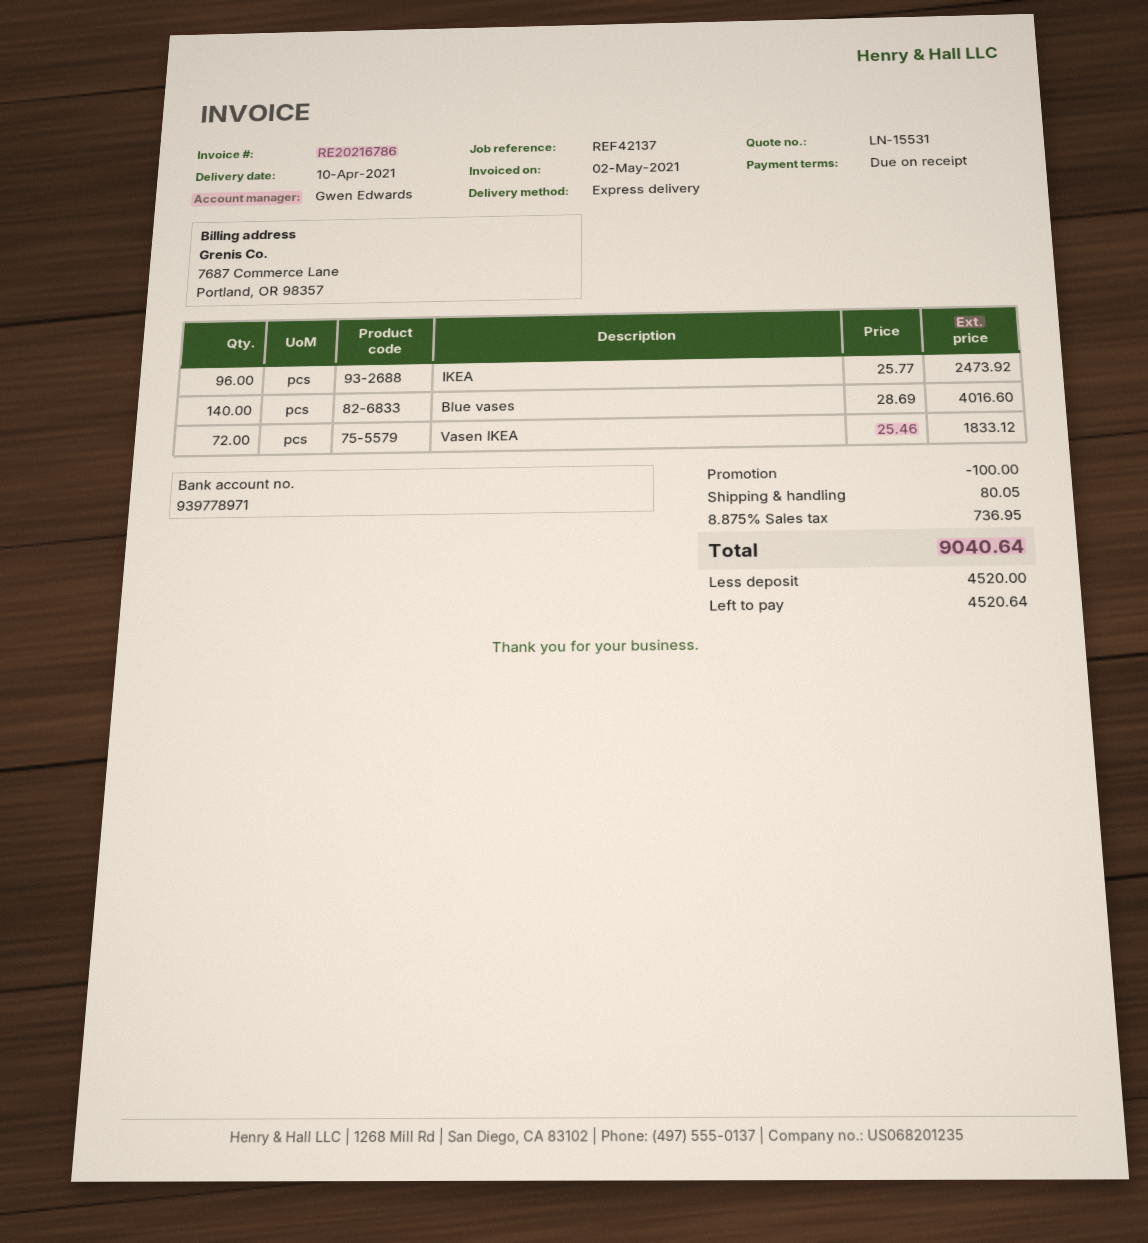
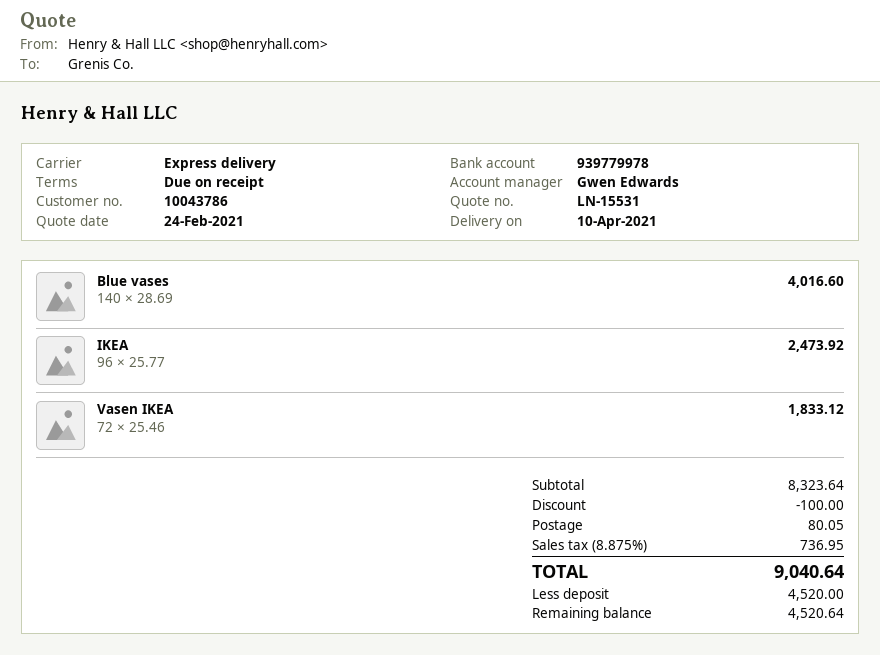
bank account: 939778971 -> 939779978

